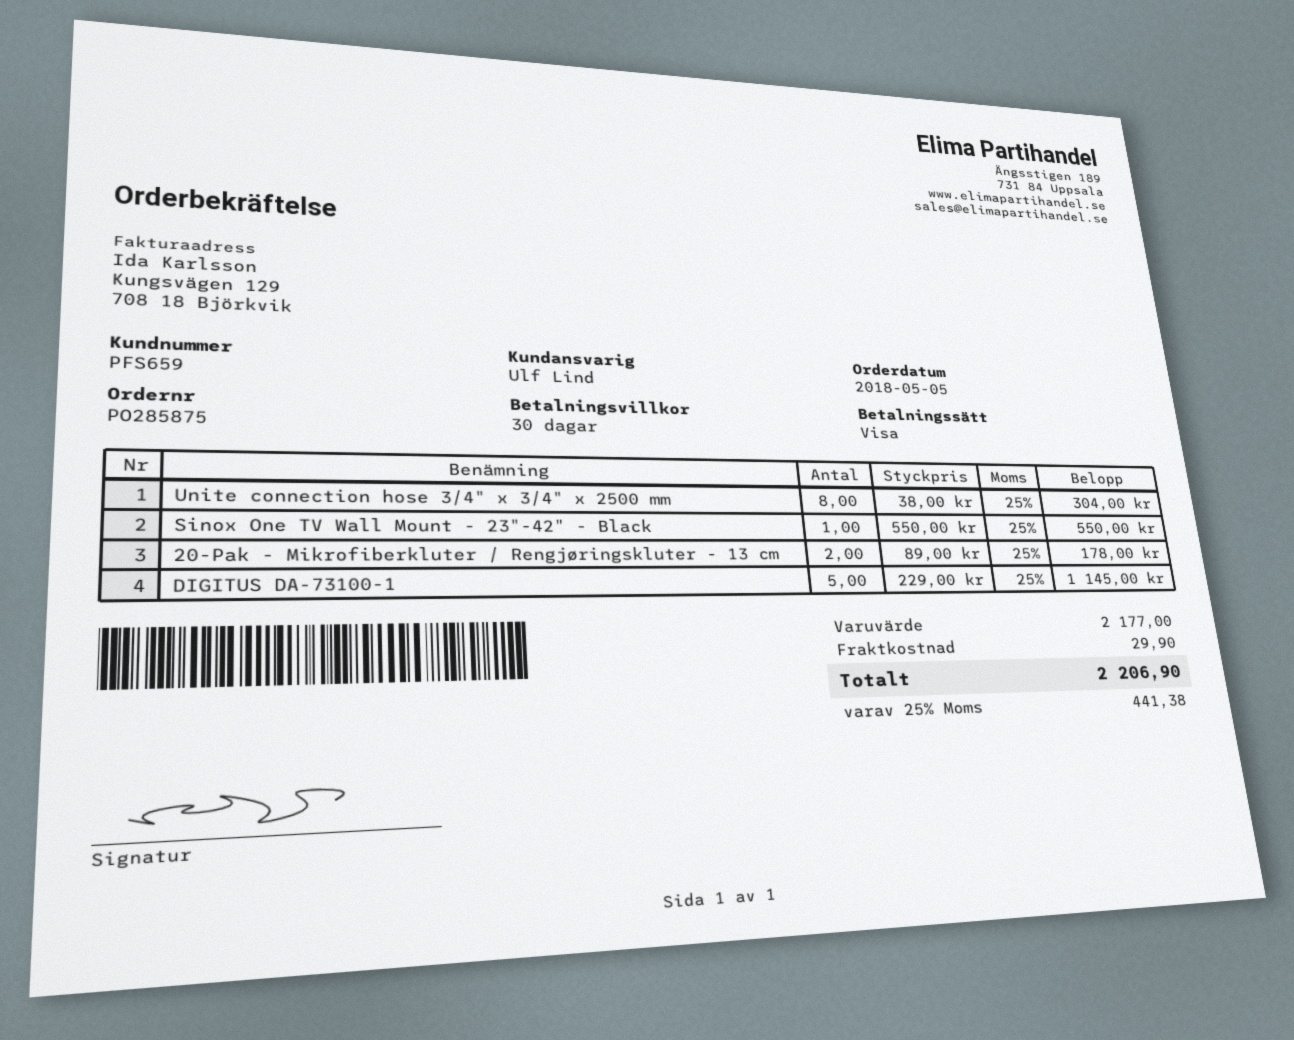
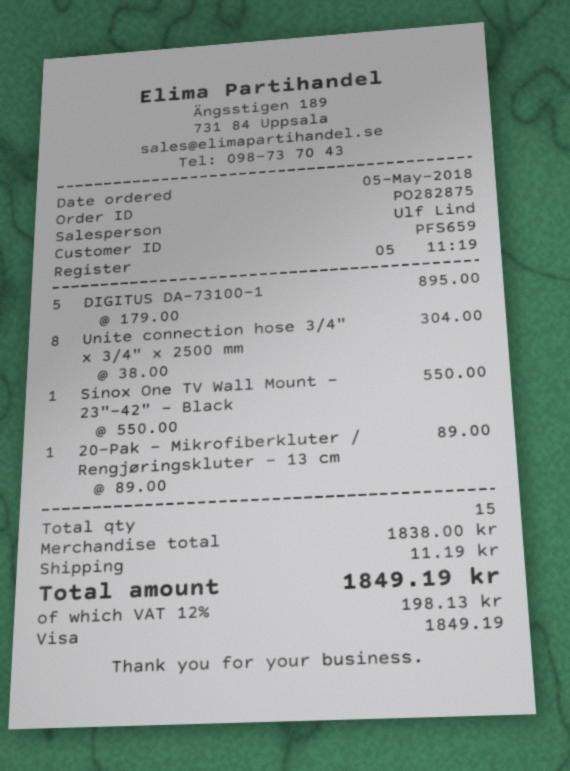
order number: PO285875 -> PO282875
20-Pak - Mikrofiberkluter / Rengjøringskluter - 13 cm: 2 x 89.00 = 178.00 -> 1 x 89.00 = 89.00
DIGITUS DA-73100-1: 5 x 229.00 = 1145.00 -> 5 x 179.00 = 895.00
subtotal: 2177.00 -> 1838.00
shipping: 29.90 -> 11.19
tax: 25% = 441.38 -> 12% = 198.13
total: 2206.90 -> 1849.19

